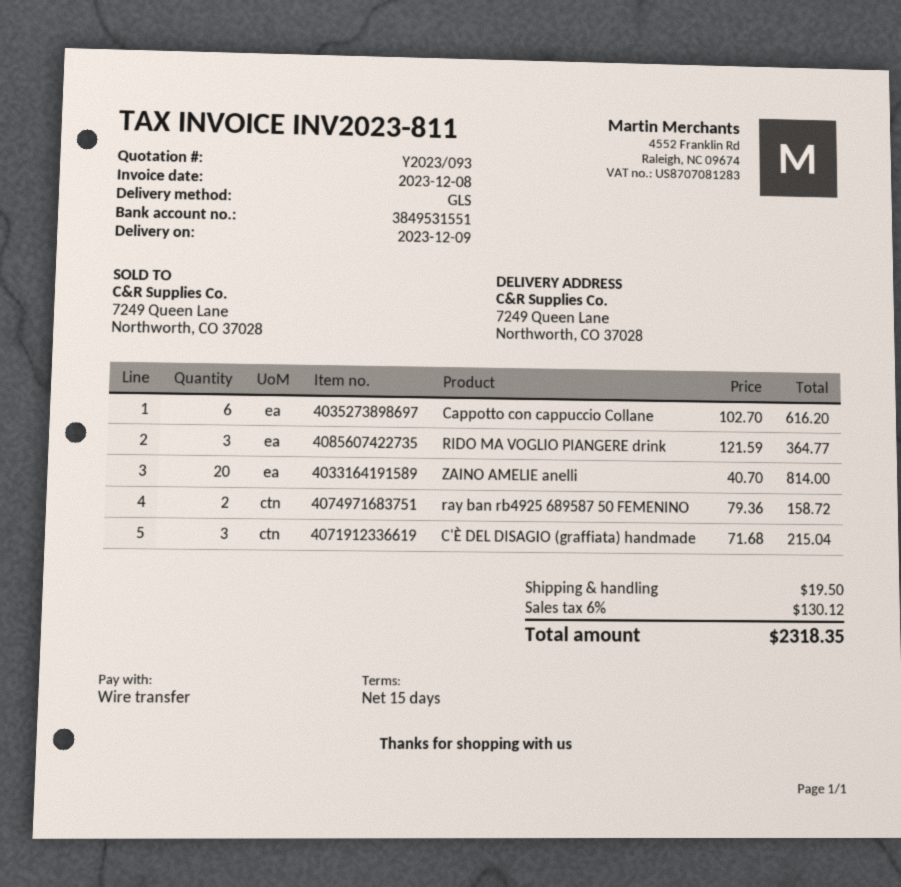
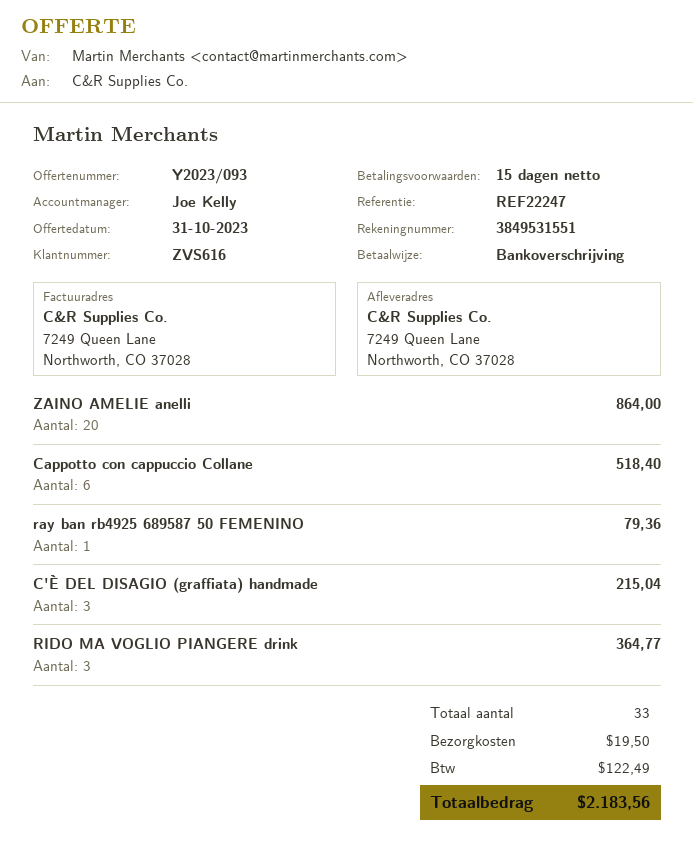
Cappotto con cappuccio Collane: 6 for 616.20 -> 6 for 518.40
ZAINO AMELIE anelli: 20 for 814.00 -> 20 for 864.00
ray ban rb4925 689587 50 FEMENINO: 2 for 158.72 -> 1 for 79.36
tax: 130.12 -> 122.49
total: 2318.35 -> 2183.56

